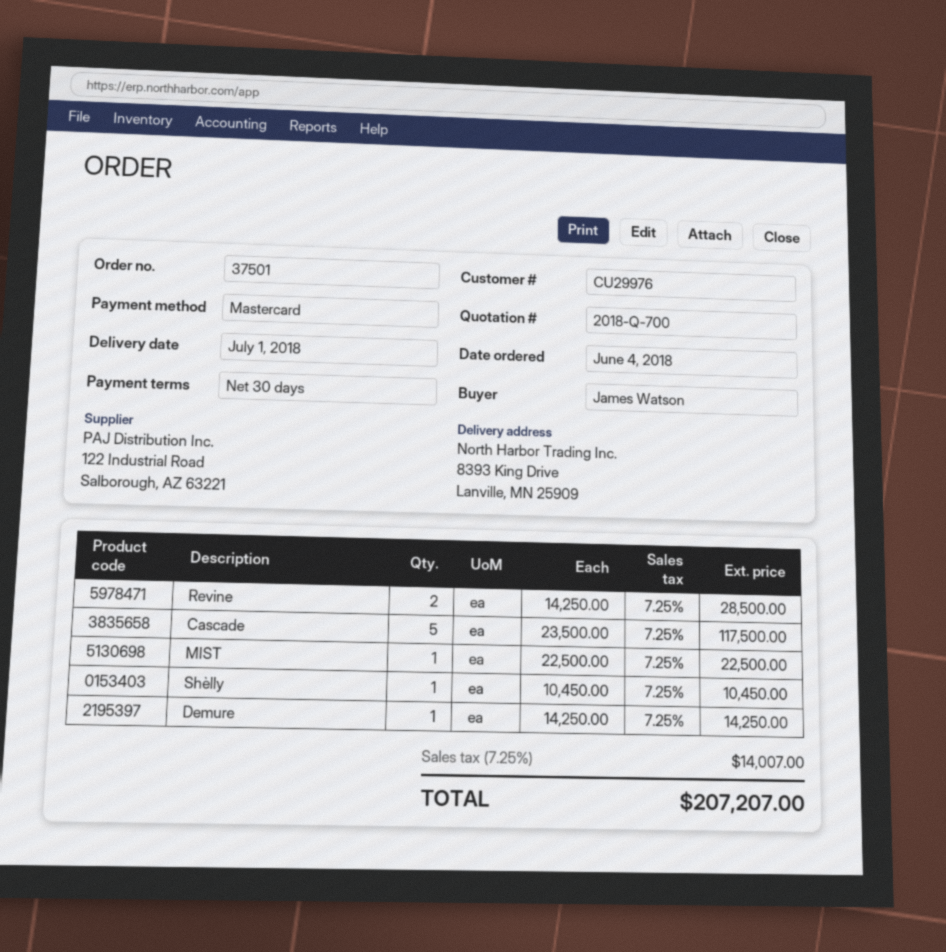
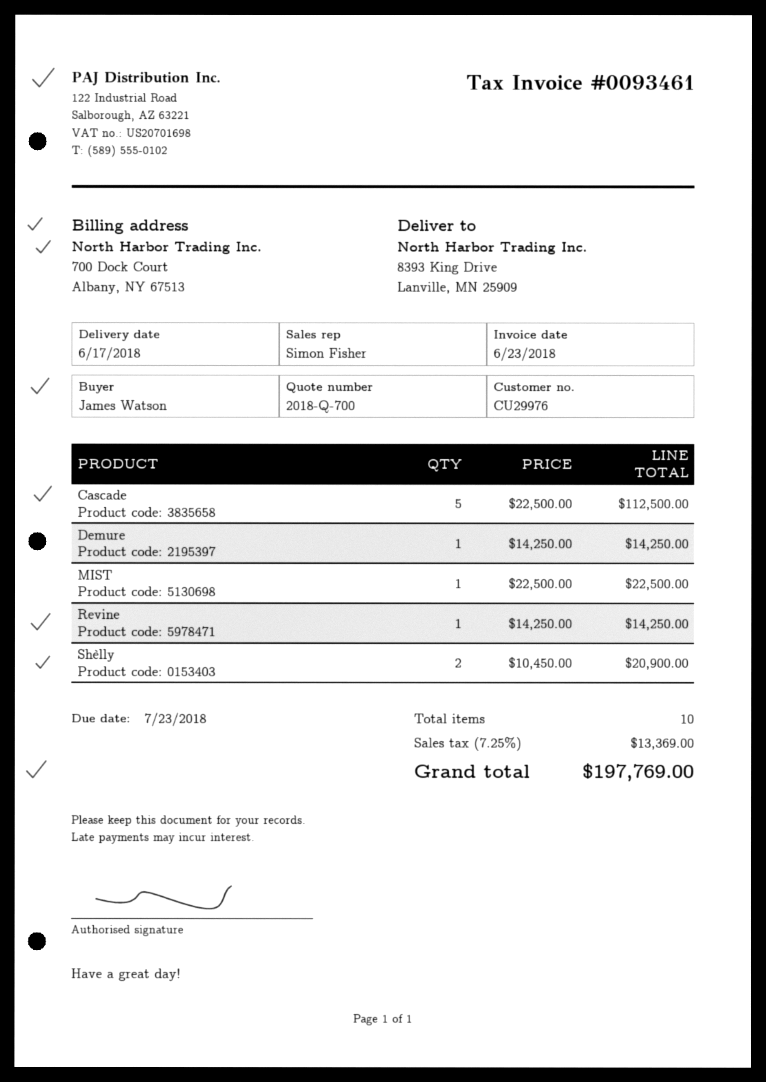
delivery date: 2018-07-01 -> 2018-06-17
Revine: 2 x 14250.00 = 28500.00 -> 1 x 14250.00 = 14250.00
Cascade: 5 x 23500.00 = 117500.00 -> 5 x 22500.00 = 112500.00
Shèlly: 1 x 10450.00 = 10450.00 -> 2 x 10450.00 = 20900.00
tax: 7.25% = 14007.00 -> 7.25% = 13369.00
total: 207207.00 -> 197769.00

